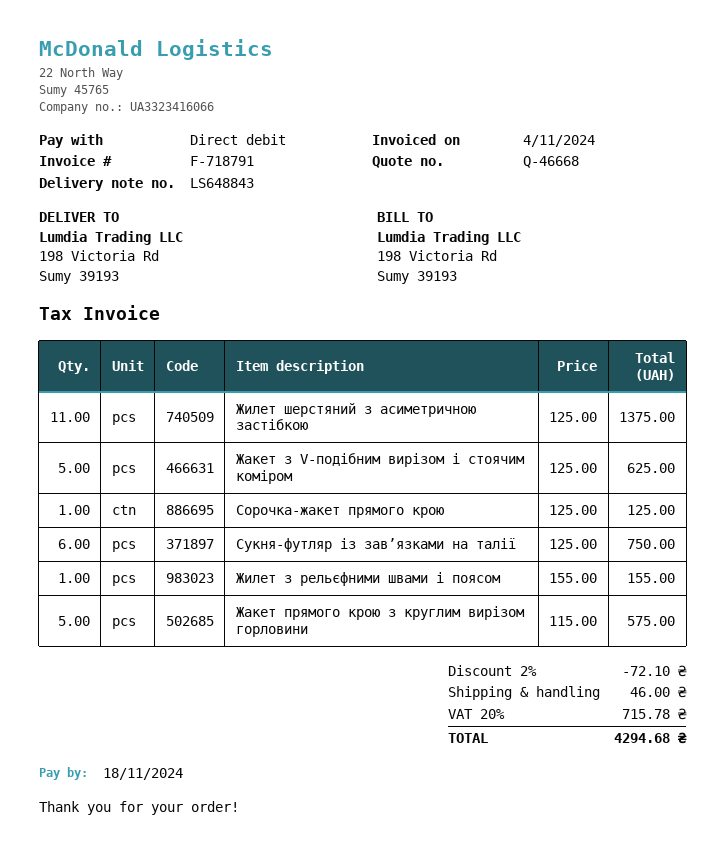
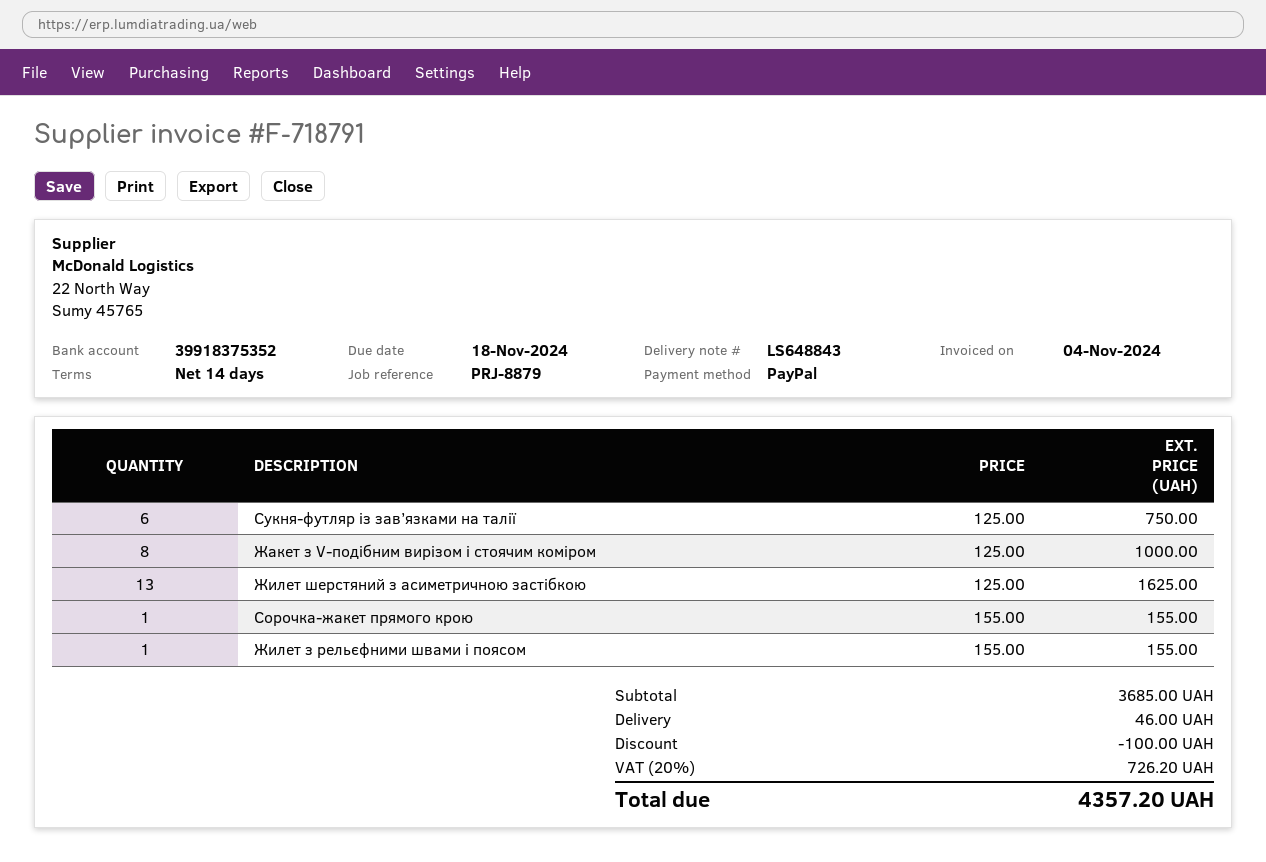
payment method: direct debit -> PayPal
Жилет шерстяний з асиметричною застібкою: 11 x 125.00 = 1375.00 -> 13 x 125.00 = 1625.00
Жакет з V-подібним вирізом і стоячим коміром: 5 x 125.00 = 625.00 -> 8 x 125.00 = 1000.00
Сорочка-жакет прямого крою: 1 x 125.00 = 125.00 -> 1 x 155.00 = 155.00
Жакет прямого крою з круглим вирізом горловини: 5 x 115.00 = 575.00 -> none
discount: 72.10 -> 100.00
tax: 20% = 715.78 -> 20% = 726.20
total: 4294.68 -> 4357.20

